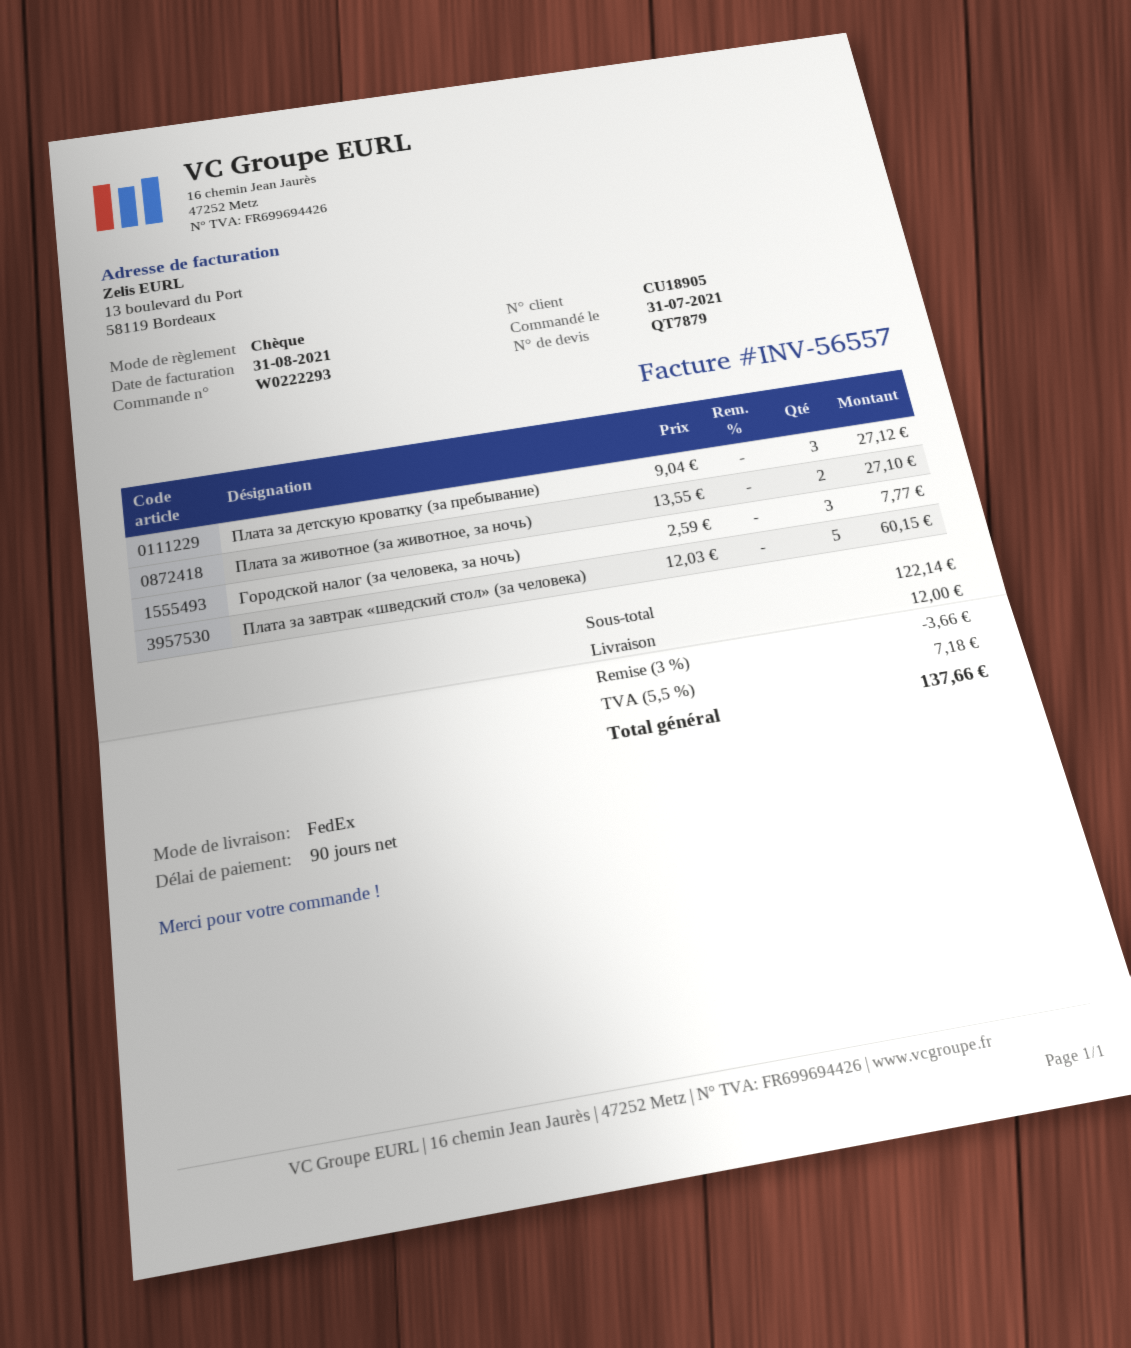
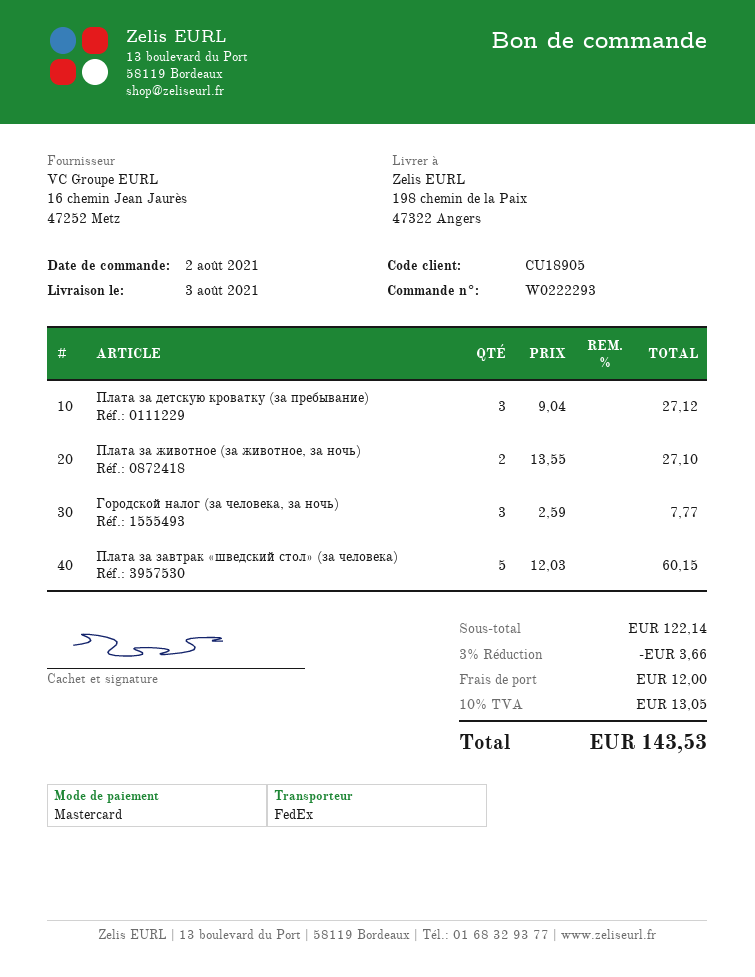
order date: 2021-07-31 -> 2021-08-02
payment method: cheque -> Mastercard
tax: 5.5% = 7.18 -> 10% = 13.05
total: 137.66 -> 143.53

